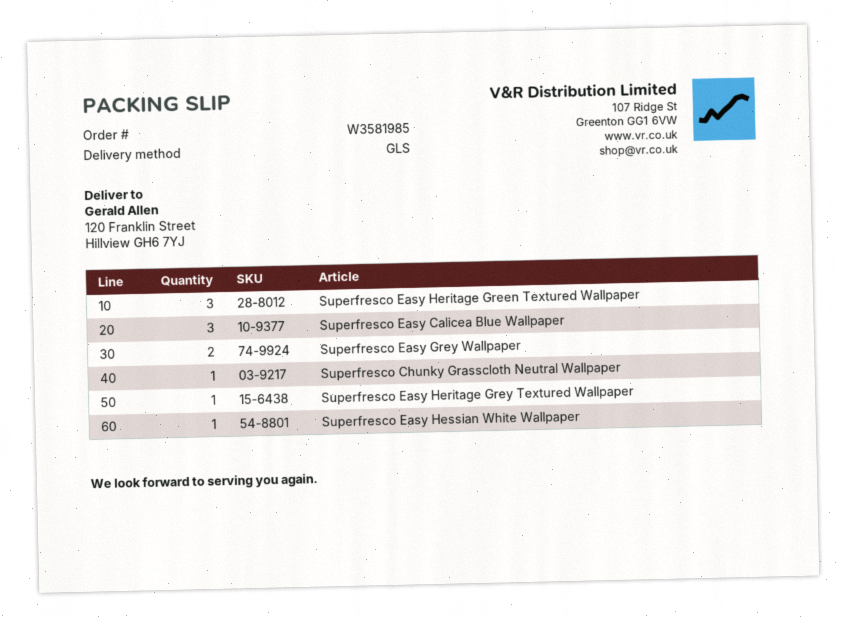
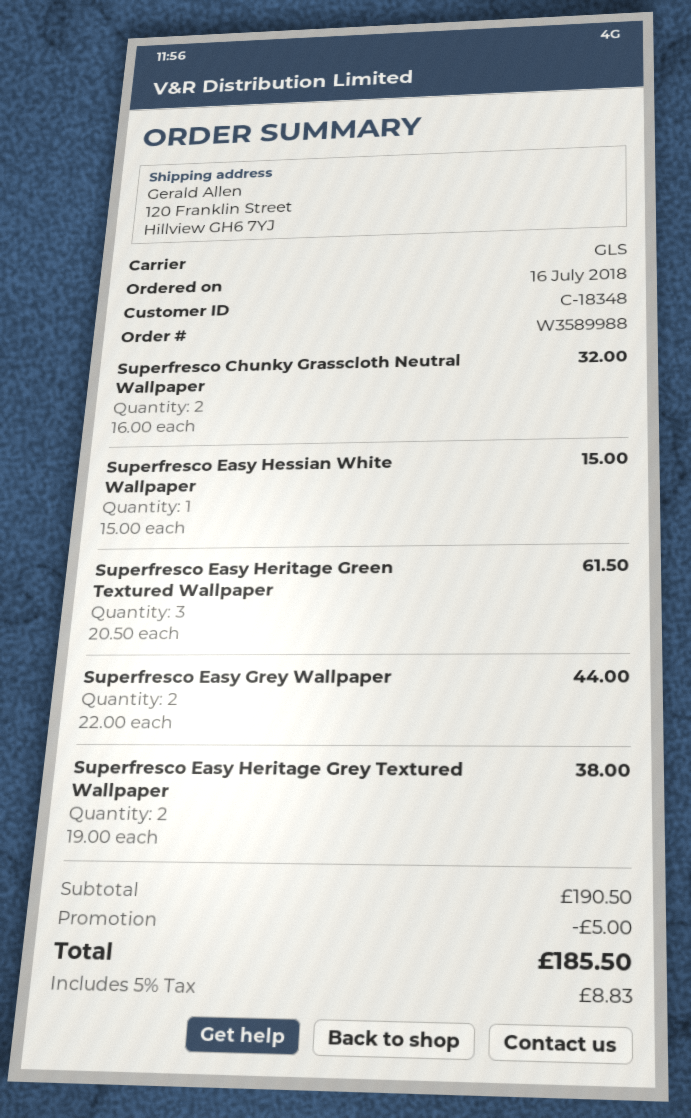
order number: W3581985 -> W3589988
Superfresco Easy Calicea Blue Wallpaper: 3 -> none
Superfresco Chunky Grasscloth Neutral Wallpaper: 1 -> 2
Superfresco Easy Heritage Grey Textured Wallpaper: 1 -> 2

